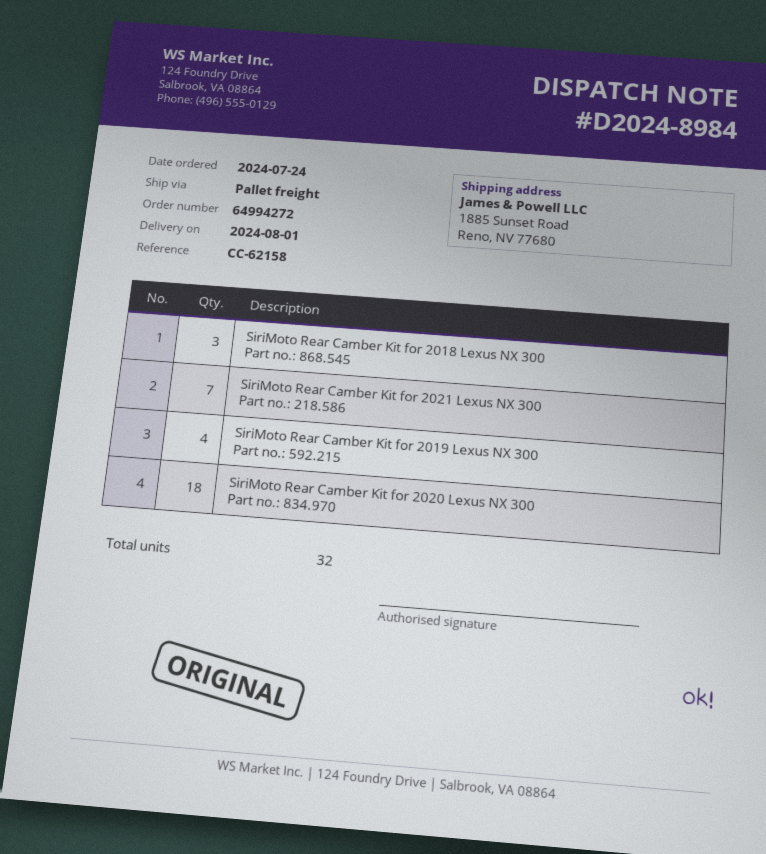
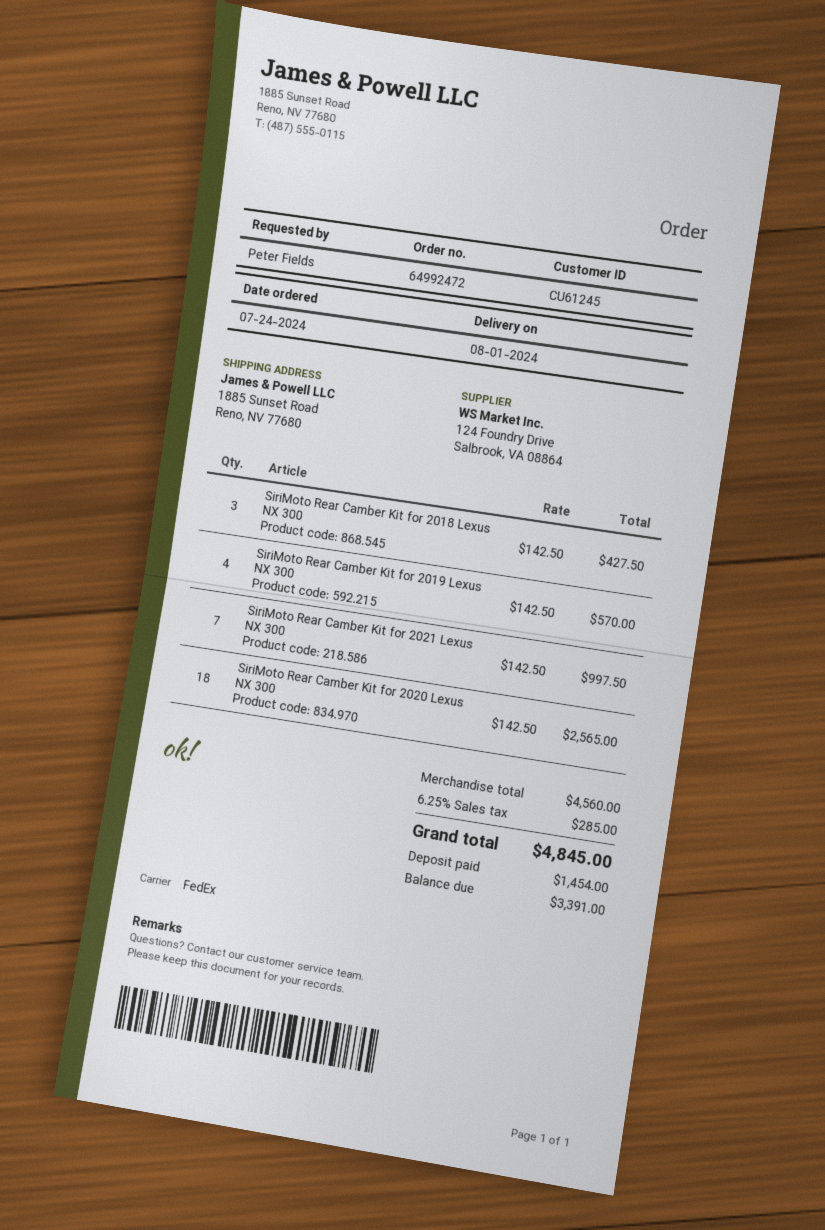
order number: 64994272 -> 64992472
shipping method: pallet freight -> FedEx

